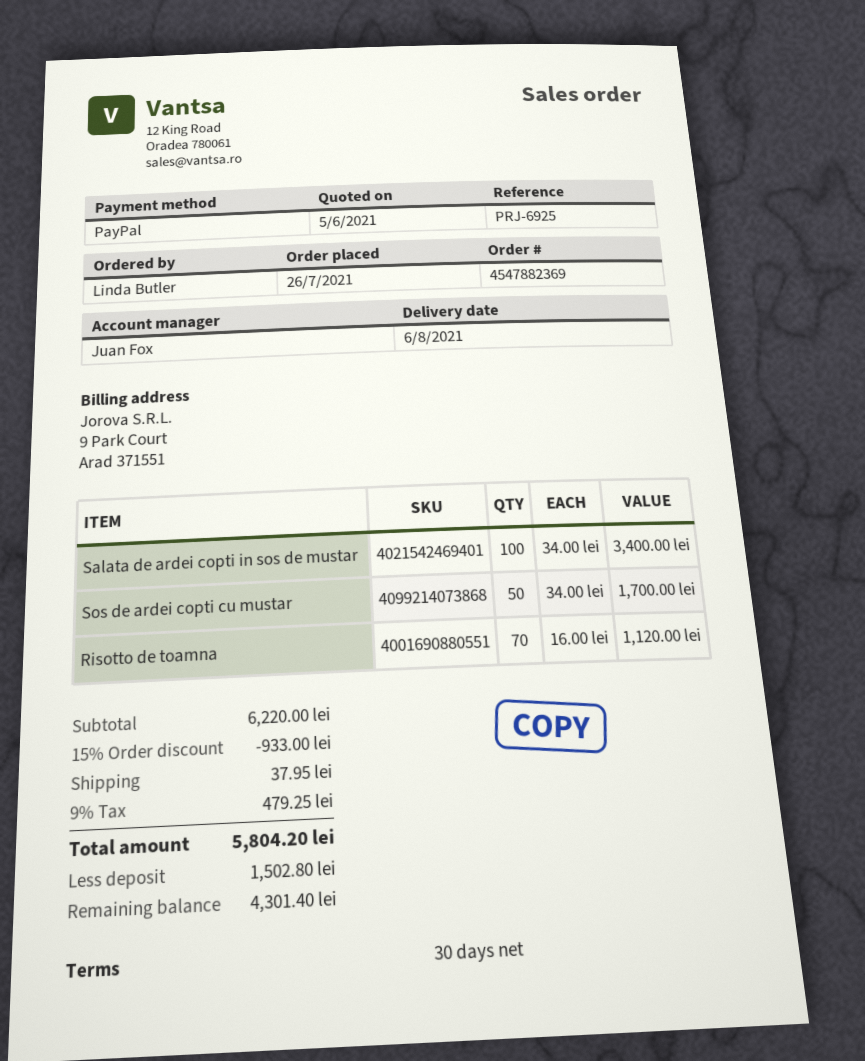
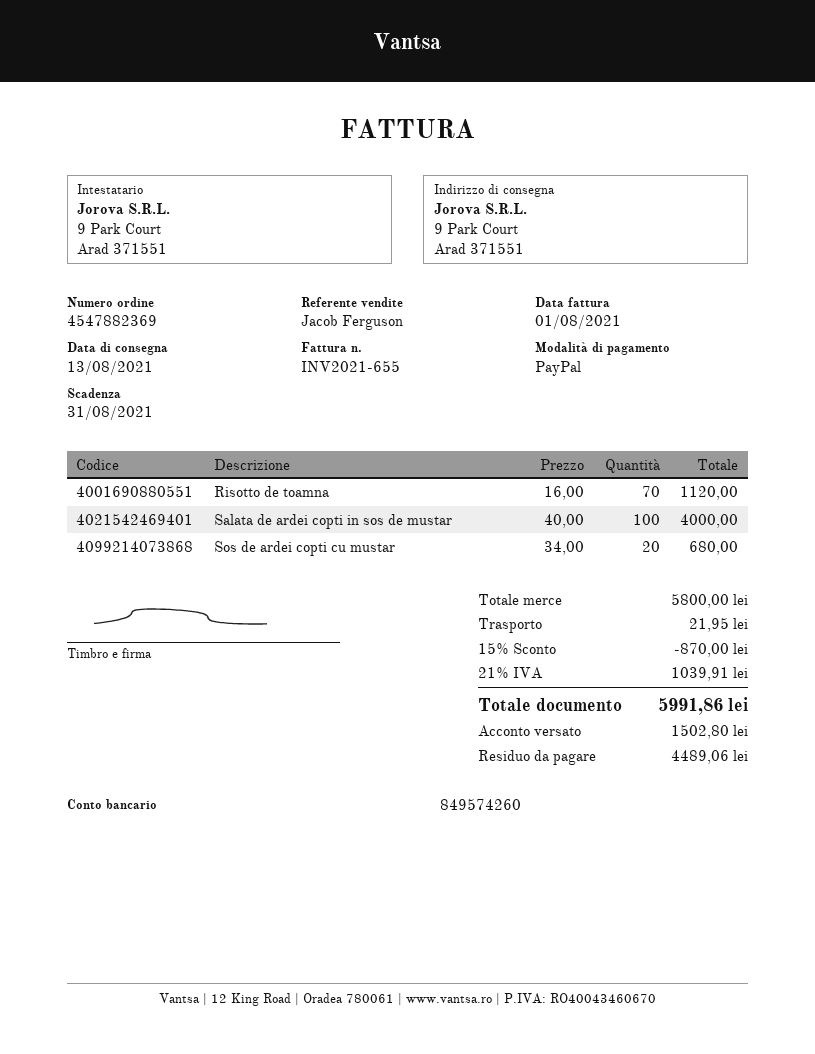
delivery date: 2021-08-06 -> 2021-08-13
sales rep: Juan Fox -> Jacob Ferguson
Salata de ardei copti in sos de mustar: 100 x 34.00 = 3400.00 -> 100 x 40.00 = 4000.00
Sos de ardei copti cu mustar: 50 x 34.00 = 1700.00 -> 20 x 34.00 = 680.00
subtotal: 6220.00 -> 5800.00
discount: 15% = 933.00 -> 15% = 870.00
shipping: 37.95 -> 21.95
tax: 9% = 479.25 -> 21% = 1039.91
total: 5804.20 -> 5991.86
balance: 4301.40 -> 4489.06

